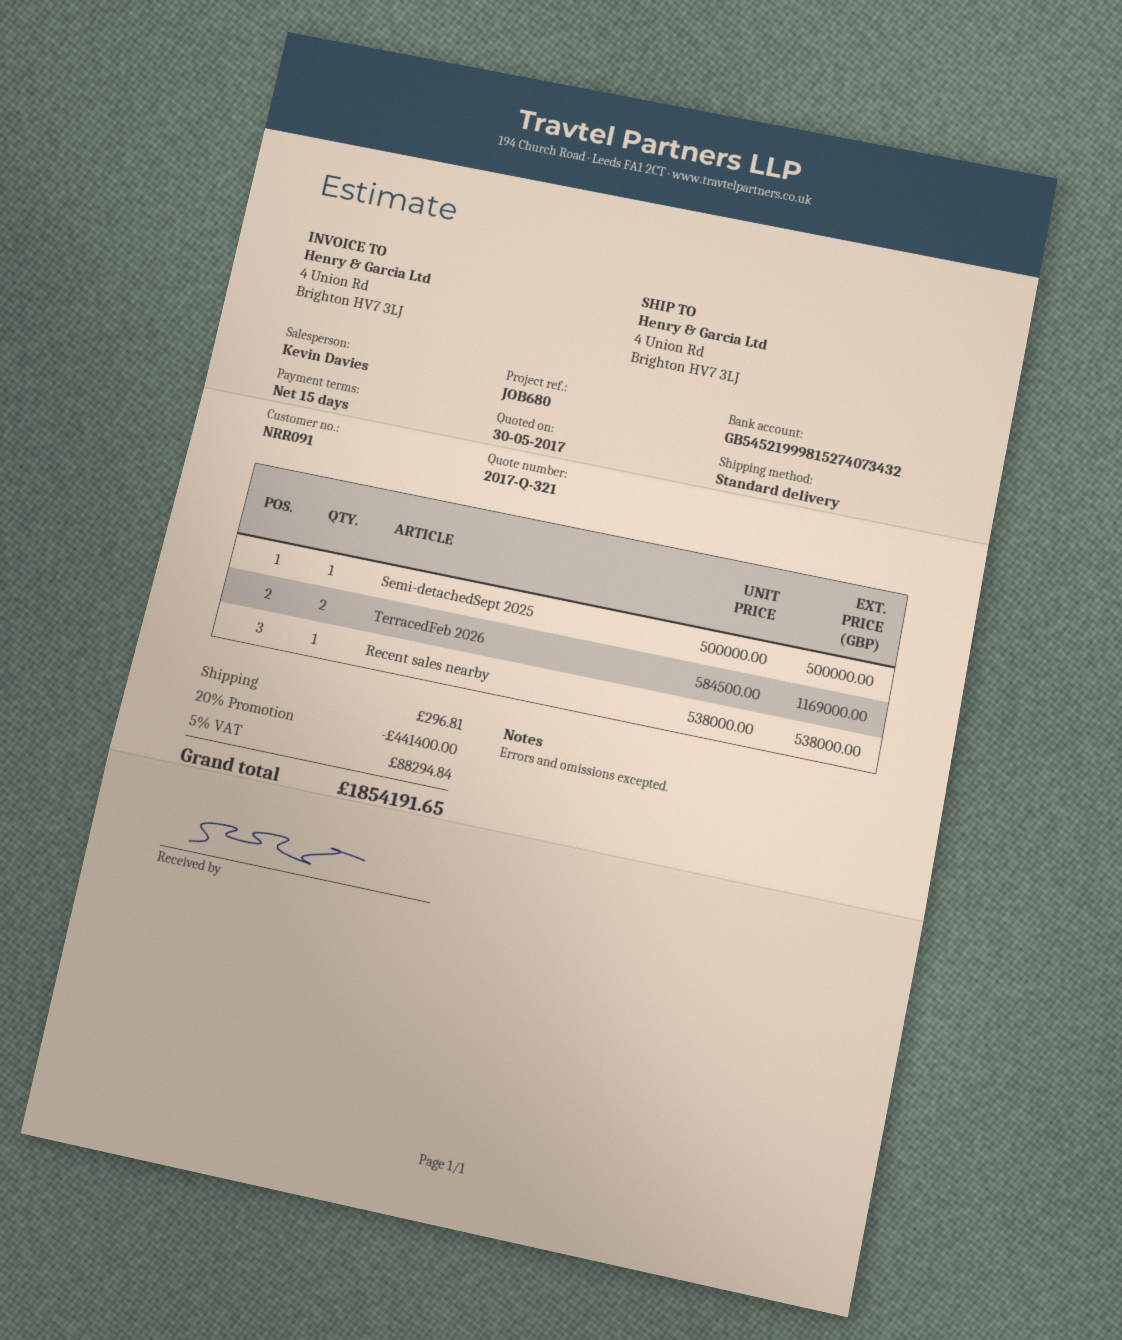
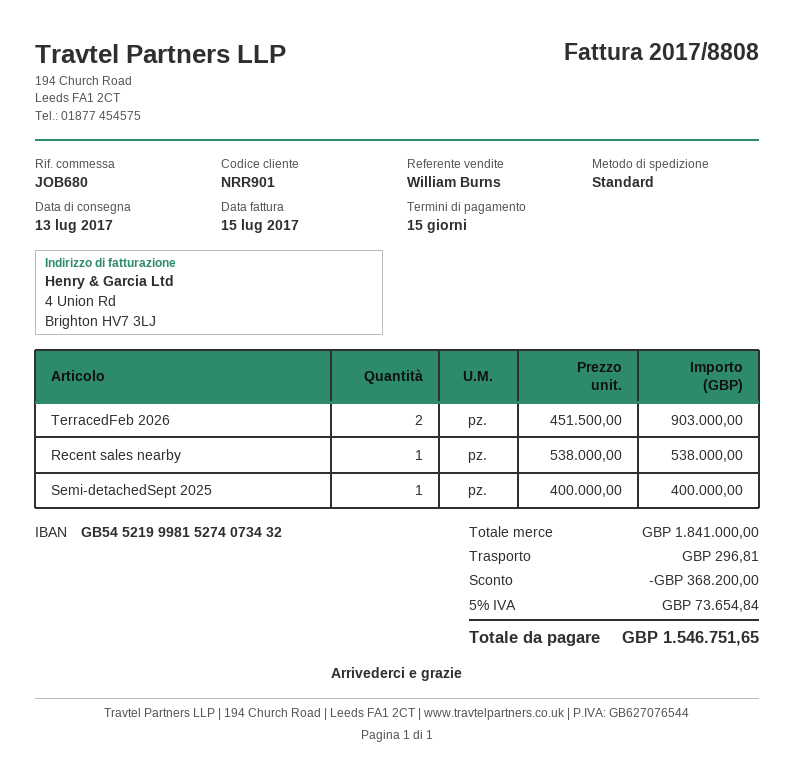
customer number: NRR091 -> NRR901
sales rep: Kevin Davies -> William Burns
Semi-detachedSept 2025: 1 x 500000.00 = 500000.00 -> 1 x 400000.00 = 400000.00
TerracedFeb 2026: 2 x 584500.00 = 1169000.00 -> 2 x 451500.00 = 903000.00
discount: 441400.00 -> 368200.00
tax: 5% = 88294.84 -> 5% = 73654.84
total: 1854191.65 -> 1546751.65

